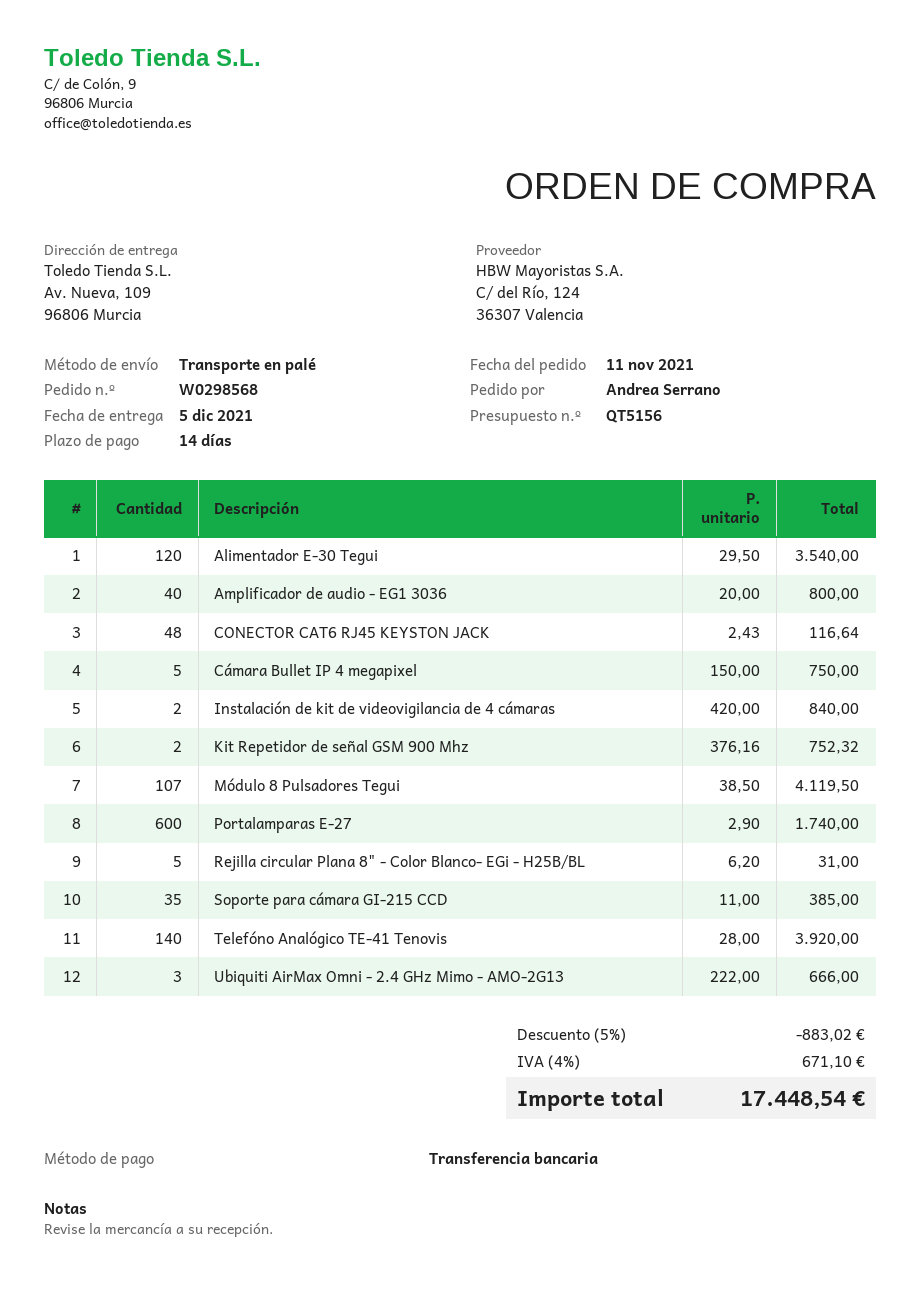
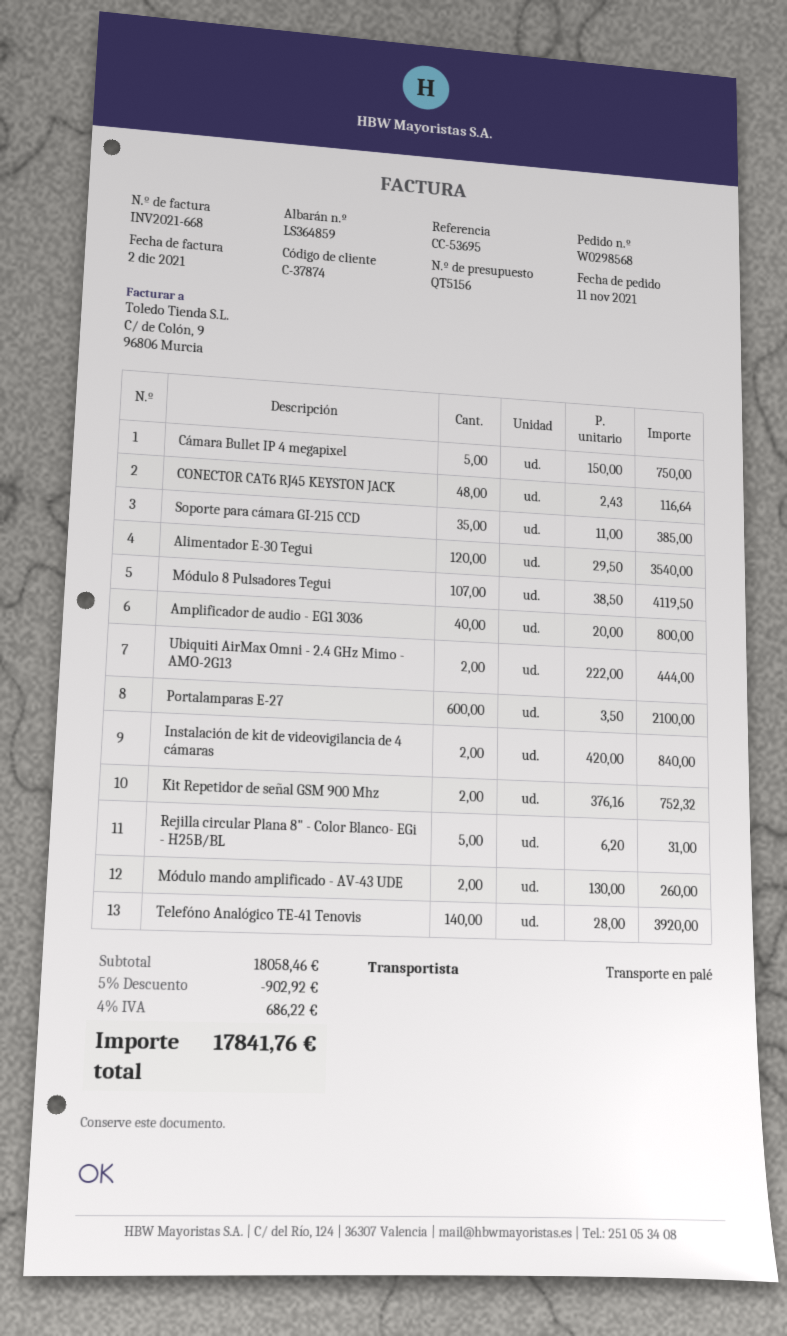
Portalamparas E-27: 600 x 2.90 = 1740.00 -> 600 x 3.50 = 2100.00
Ubiquiti AirMax Omni - 2.4 GHz Mimo - AMO-2G13: 3 x 222.00 = 666.00 -> 2 x 222.00 = 444.00
Módulo mando amplificado - AV-43 UDE: none -> 2 x 130.00 = 260.00
discount: 5% = 883.02 -> 5% = 902.92
tax: 4% = 671.10 -> 4% = 686.22
total: 17448.54 -> 17841.76

